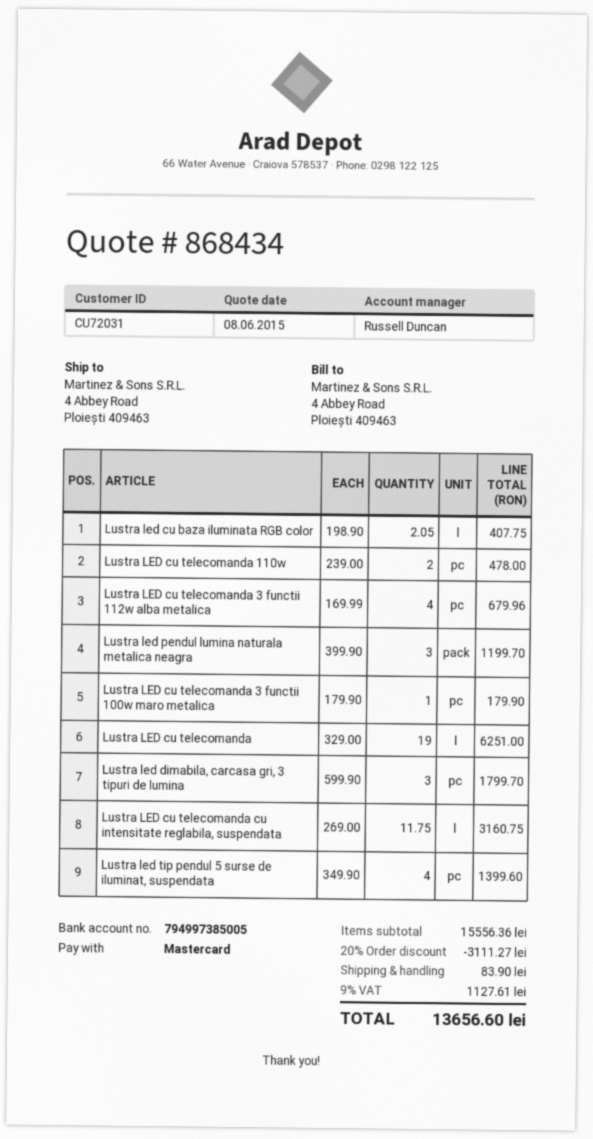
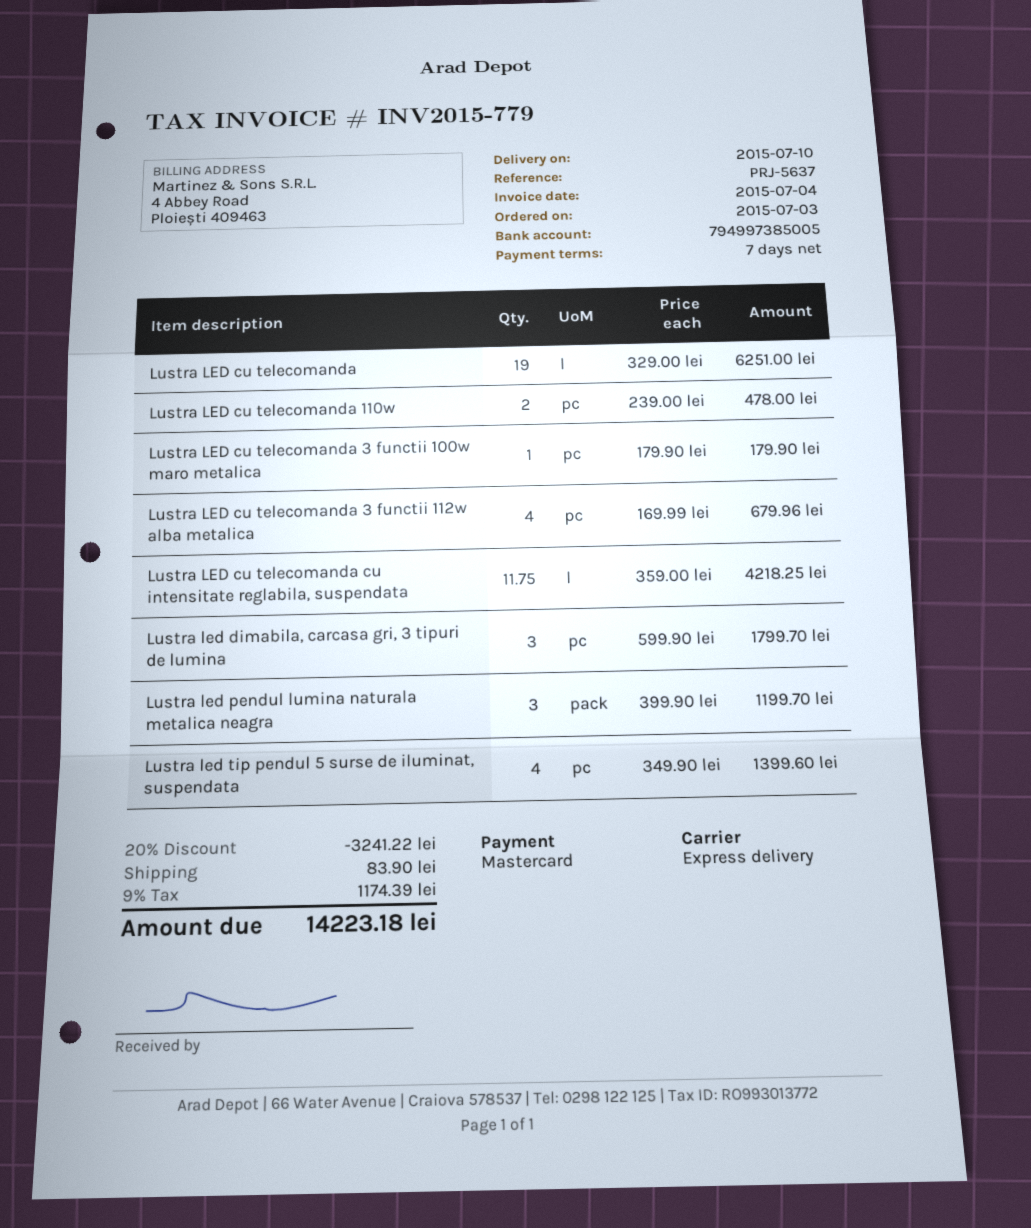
Lustra led cu baza iluminata RGB color: 2.05 x 198.90 = 407.75 -> none
Lustra LED cu telecomanda cu intensitate reglabila, suspendata: 11.75 x 269.00 = 3160.75 -> 11.75 x 359.00 = 4218.25
discount: 20% = 3111.27 -> 20% = 3241.22
tax: 9% = 1127.61 -> 9% = 1174.39
total: 13656.60 -> 14223.18

